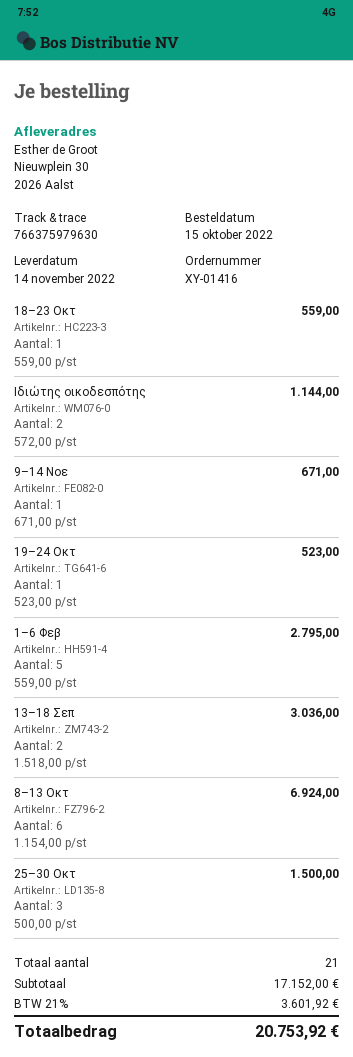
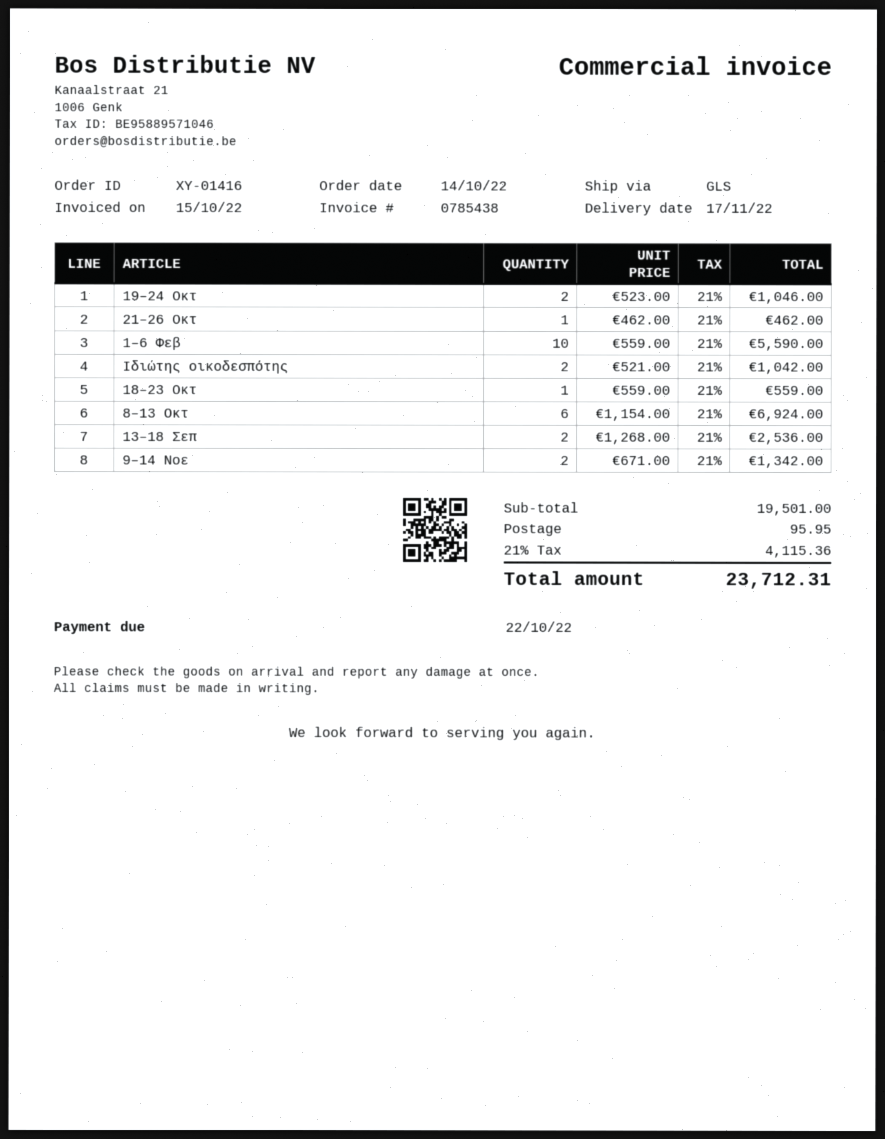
order date: 2022-10-15 -> 2022-10-14
delivery date: 2022-11-14 -> 2022-11-17
Ιδιώτης οικοδεσπότης: 2 x 572.00 = 1144.00 -> 2 x 521.00 = 1042.00
9–14 Νοε: 1 x 671.00 = 671.00 -> 2 x 671.00 = 1342.00
19–24 Οκτ: 1 x 523.00 = 523.00 -> 2 x 523.00 = 1046.00
1–6 Φεβ: 5 x 559.00 = 2795.00 -> 10 x 559.00 = 5590.00
13–18 Σεπ: 2 x 1518.00 = 3036.00 -> 2 x 1268.00 = 2536.00
25–30 Οκτ: 3 x 500.00 = 1500.00 -> none
21–26 Οκτ: none -> 1 x 462.00 = 462.00
subtotal: 17152.00 -> 19501.00
shipping: none -> 95.95
tax: 21% = 3601.92 -> 21% = 4115.36
total: 20753.92 -> 23712.31

